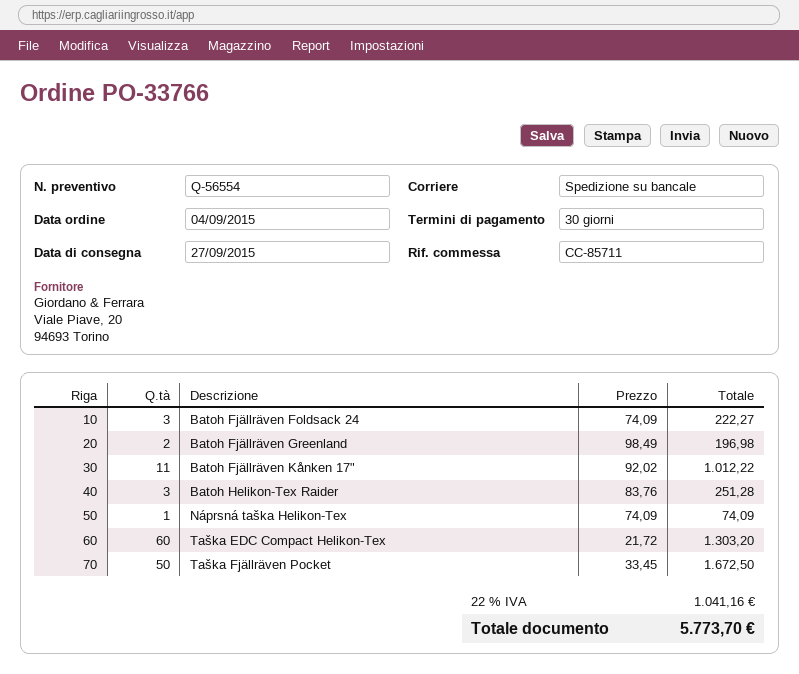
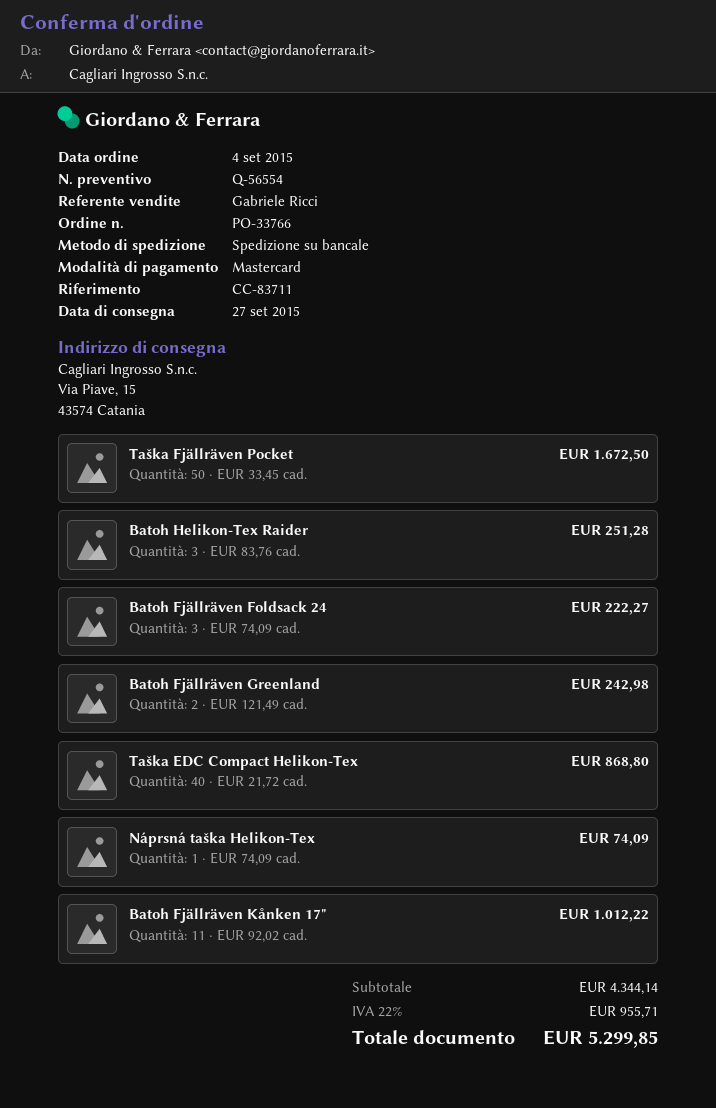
reference: CC-85711 -> CC-83711
Batoh Fjällräven Greenland: 2 x 98.49 = 196.98 -> 2 x 121.49 = 242.98
Taška EDC Compact Helikon-Tex: 60 x 21.72 = 1303.20 -> 40 x 21.72 = 868.80
tax: 22% = 1041.16 -> 22% = 955.71
total: 5773.70 -> 5299.85

